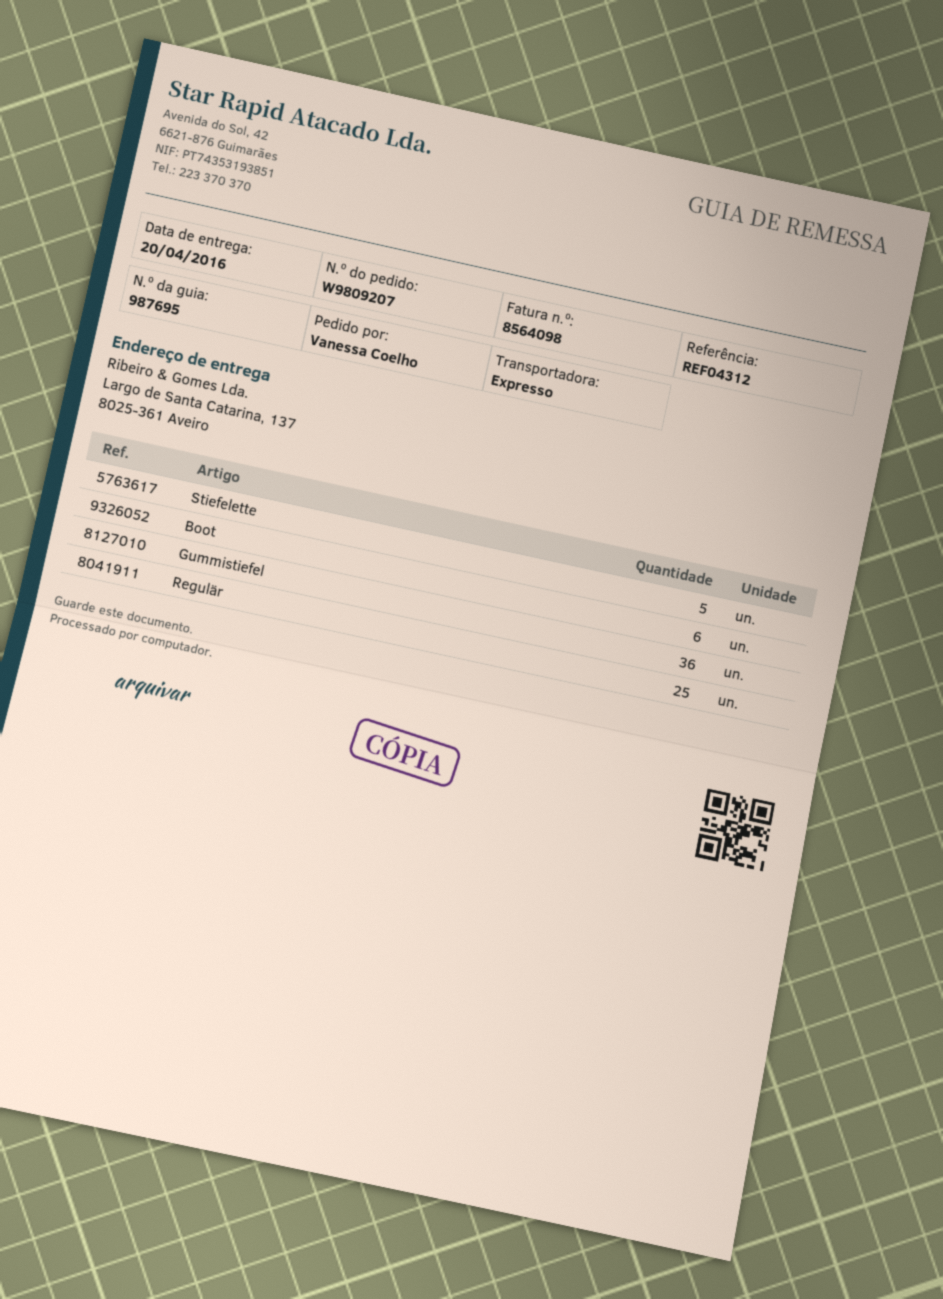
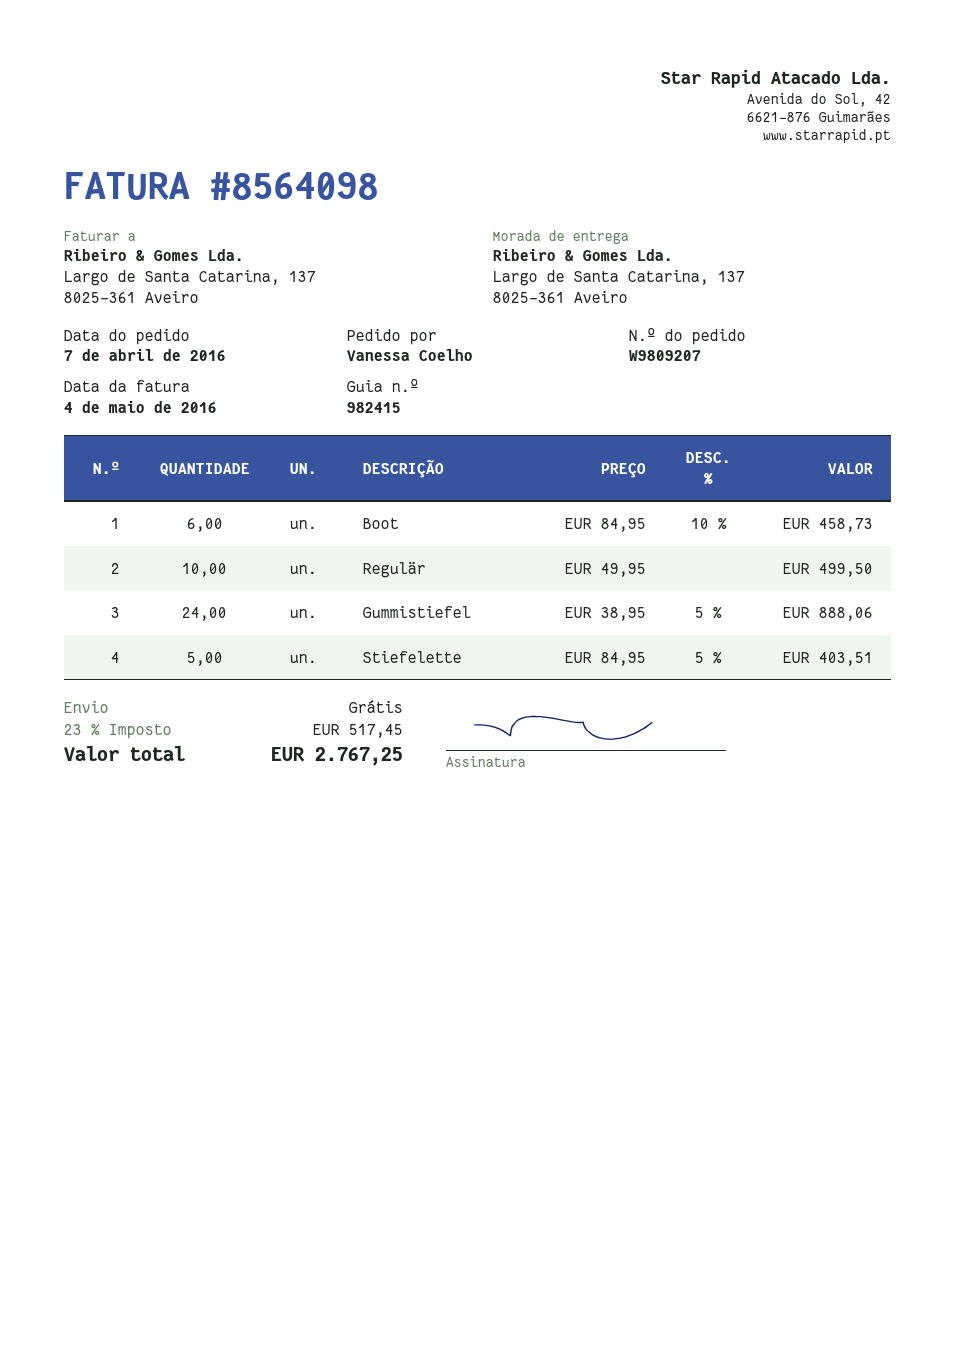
delivery note number: 987695 -> 982415
Gummistiefel: 36 -> 24
Regulär: 25 -> 10

